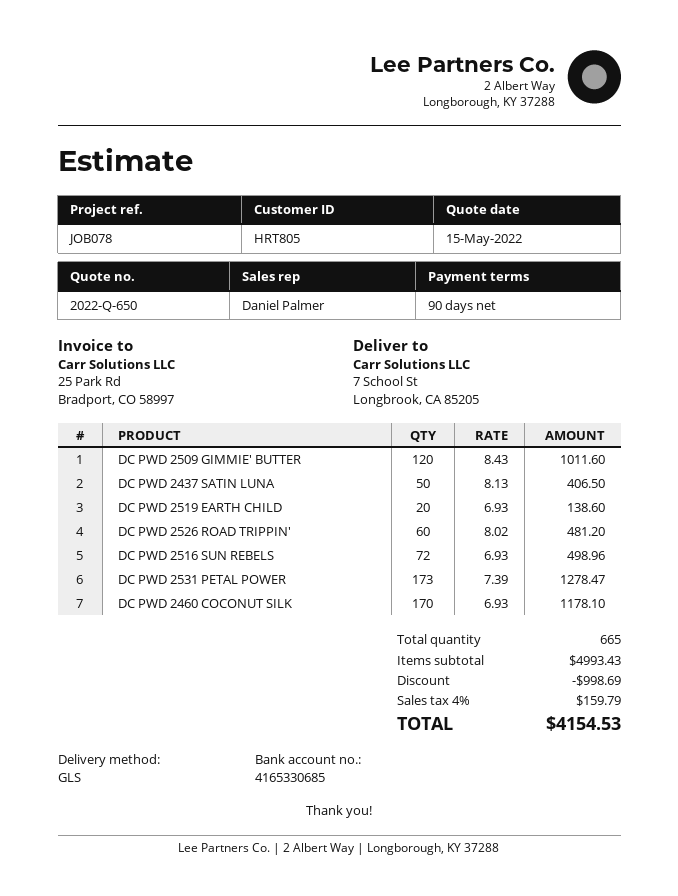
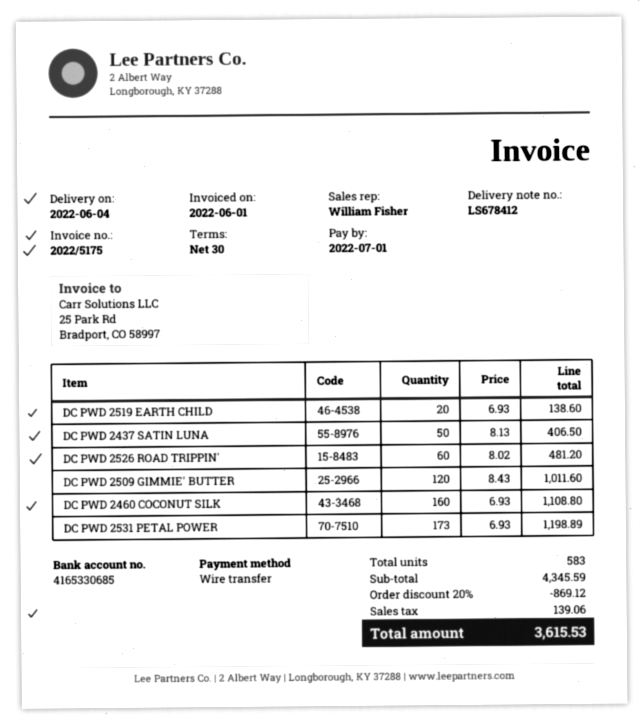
payment terms: 90 days -> 30 days
sales rep: Daniel Palmer -> William Fisher
DC PWD 2516 SUN REBELS: 72 x 6.93 = 498.96 -> none
DC PWD 2531 PETAL POWER: 173 x 7.39 = 1278.47 -> 173 x 6.93 = 1198.89
DC PWD 2460 COCONUT SILK: 170 x 6.93 = 1178.10 -> 160 x 6.93 = 1108.80
total quantity: 665 -> 583
subtotal: 4993.43 -> 4345.59
discount: 998.69 -> 869.12
tax: 159.79 -> 139.06
total: 4154.53 -> 3615.53

